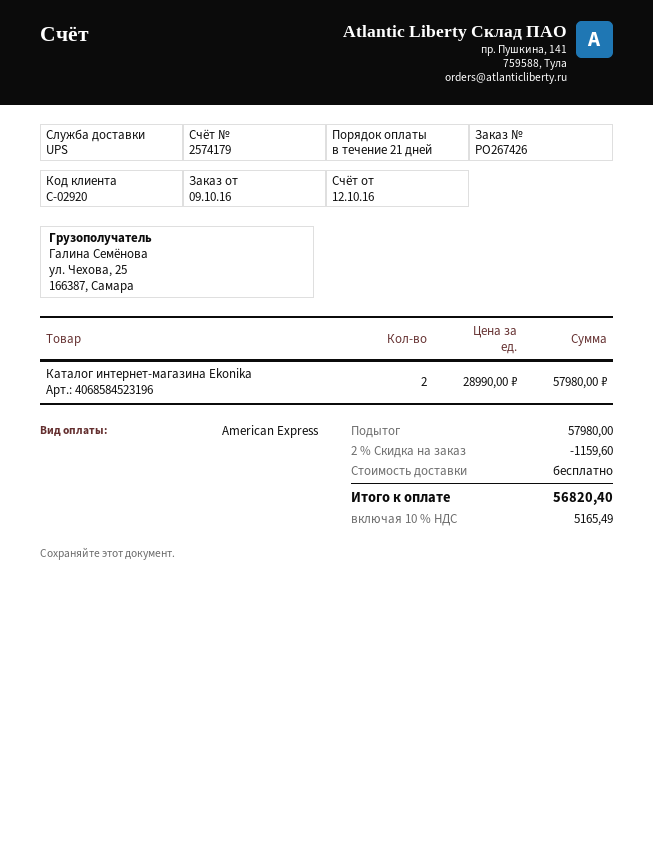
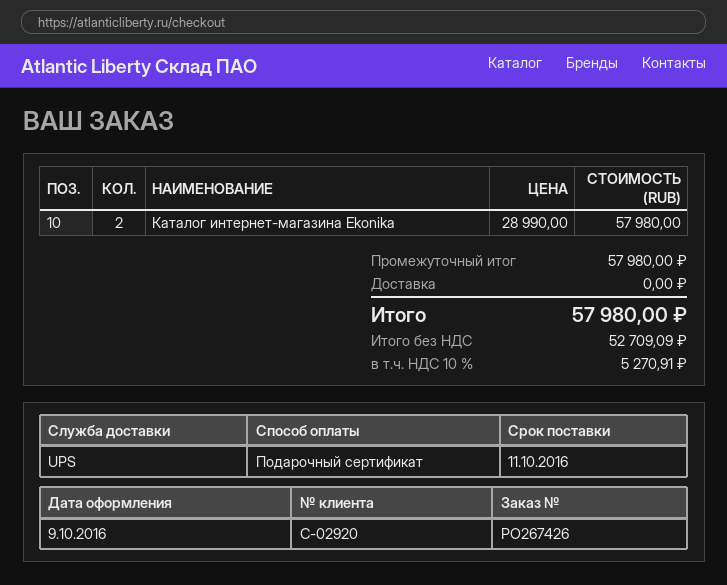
payment method: American Express -> gift card
discount: 2% = 1159.60 -> none
tax: 10% = 5165.49 -> 10% = 5270.91
total: 56820.40 -> 57980.00

